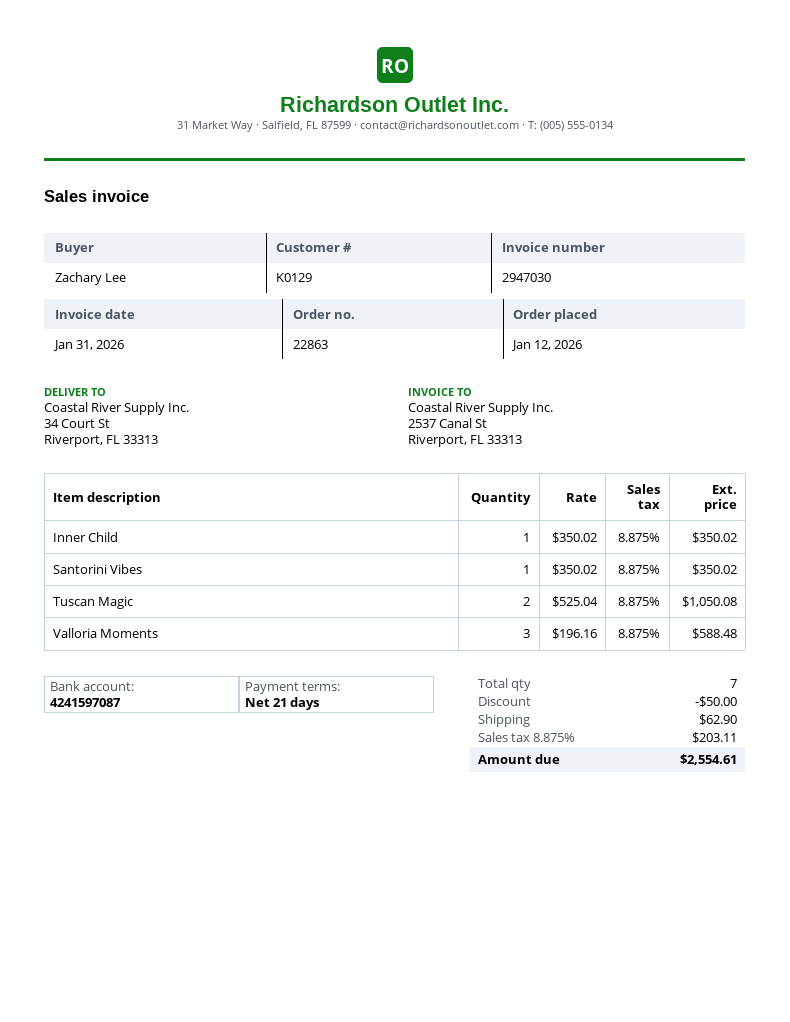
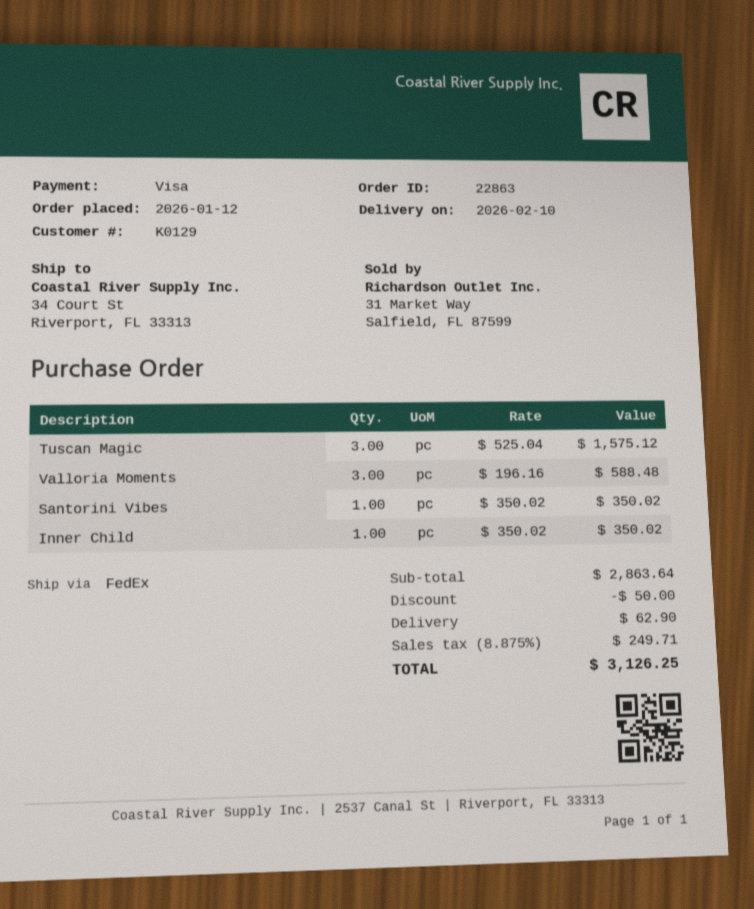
Tuscan Magic: 2 x 525.04 = 1050.08 -> 3 x 525.04 = 1575.12
tax: 8.875% = 203.11 -> 8.875% = 249.71
total: 2554.61 -> 3126.25

